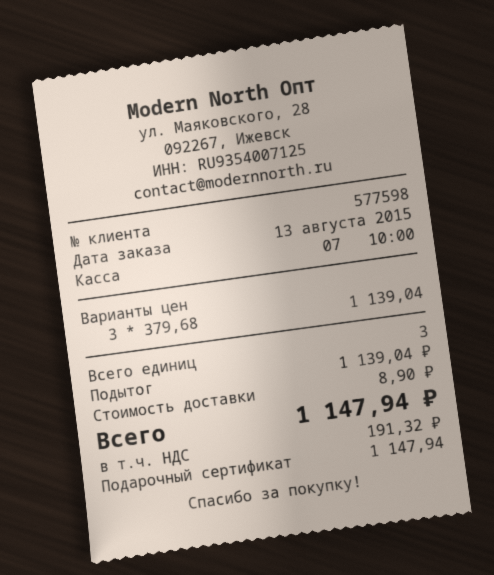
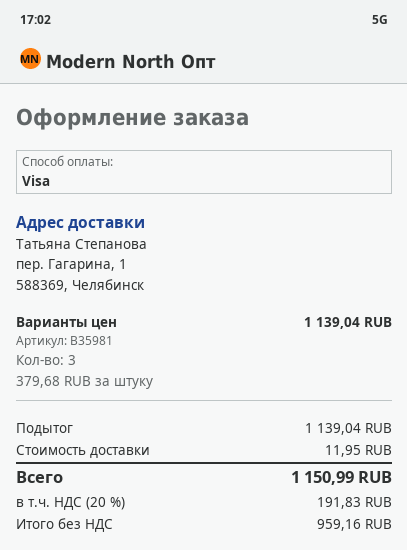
payment method: gift card -> Visa
shipping: 8.90 -> 11.95
tax: 191.32 -> 191.83
total: 1147.94 -> 1150.99

